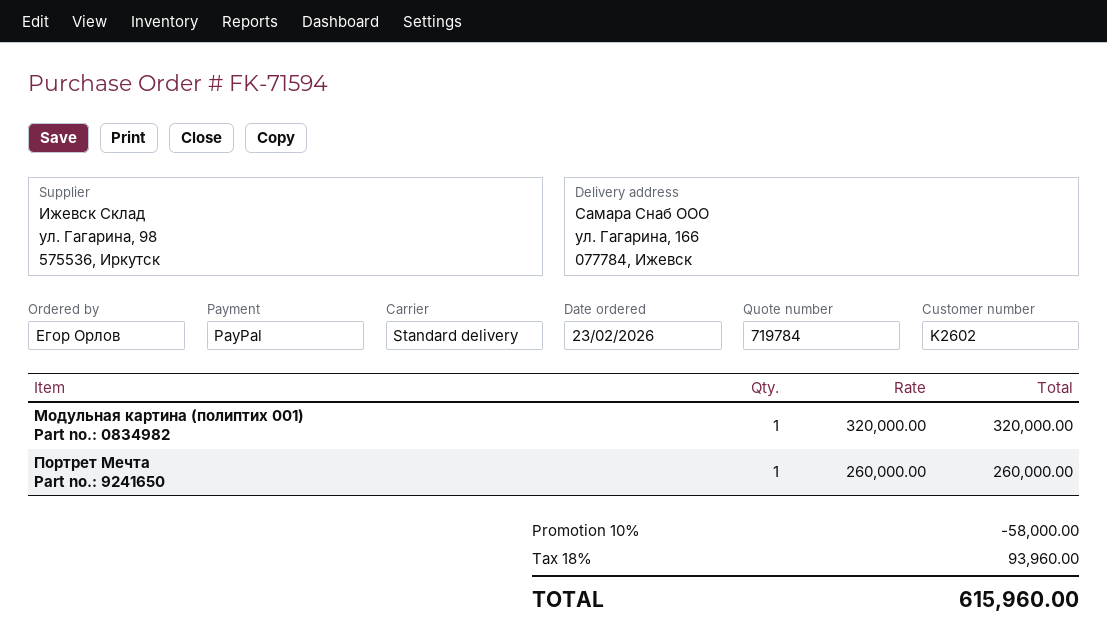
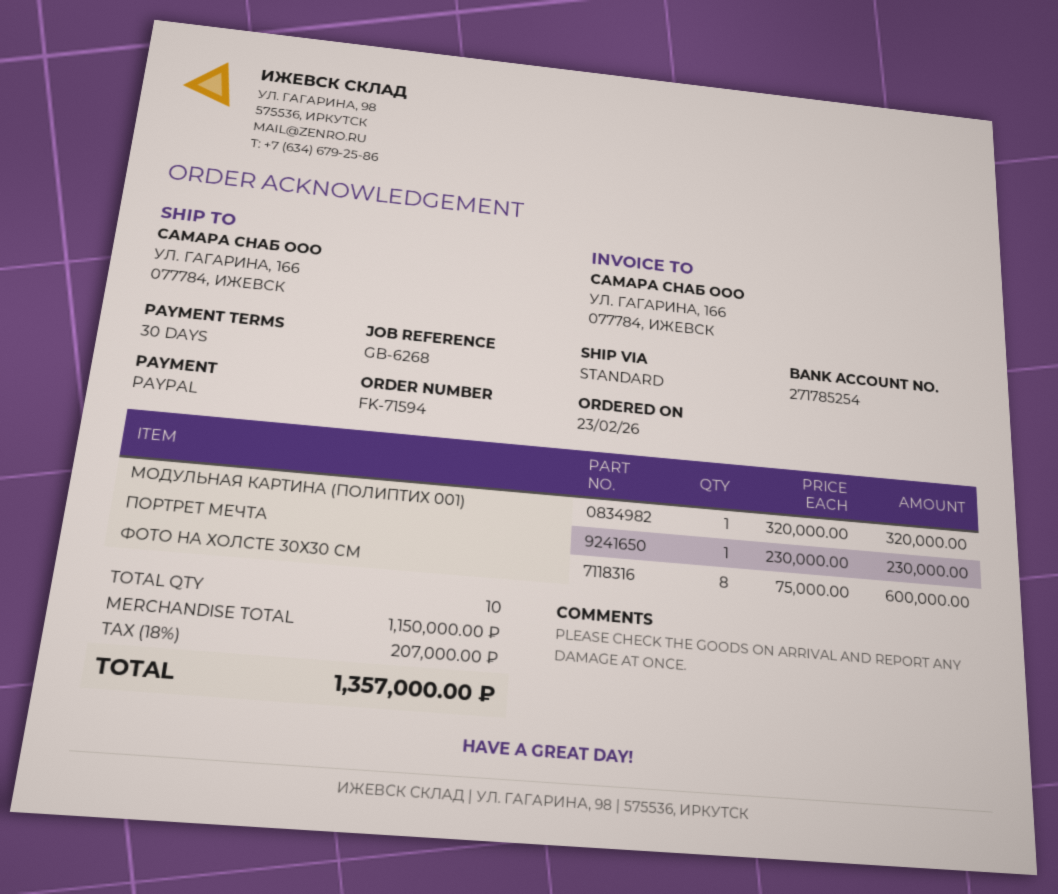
Портрет Мечта: 1 x 260000.00 = 260000.00 -> 1 x 230000.00 = 230000.00
ФОТО НА ХОЛСТЕ 30Х30 СМ: none -> 8 x 75000.00 = 600000.00
discount: 10% = 58000.00 -> none
tax: 18% = 93960.00 -> 18% = 207000.00
total: 615960.00 -> 1357000.00

